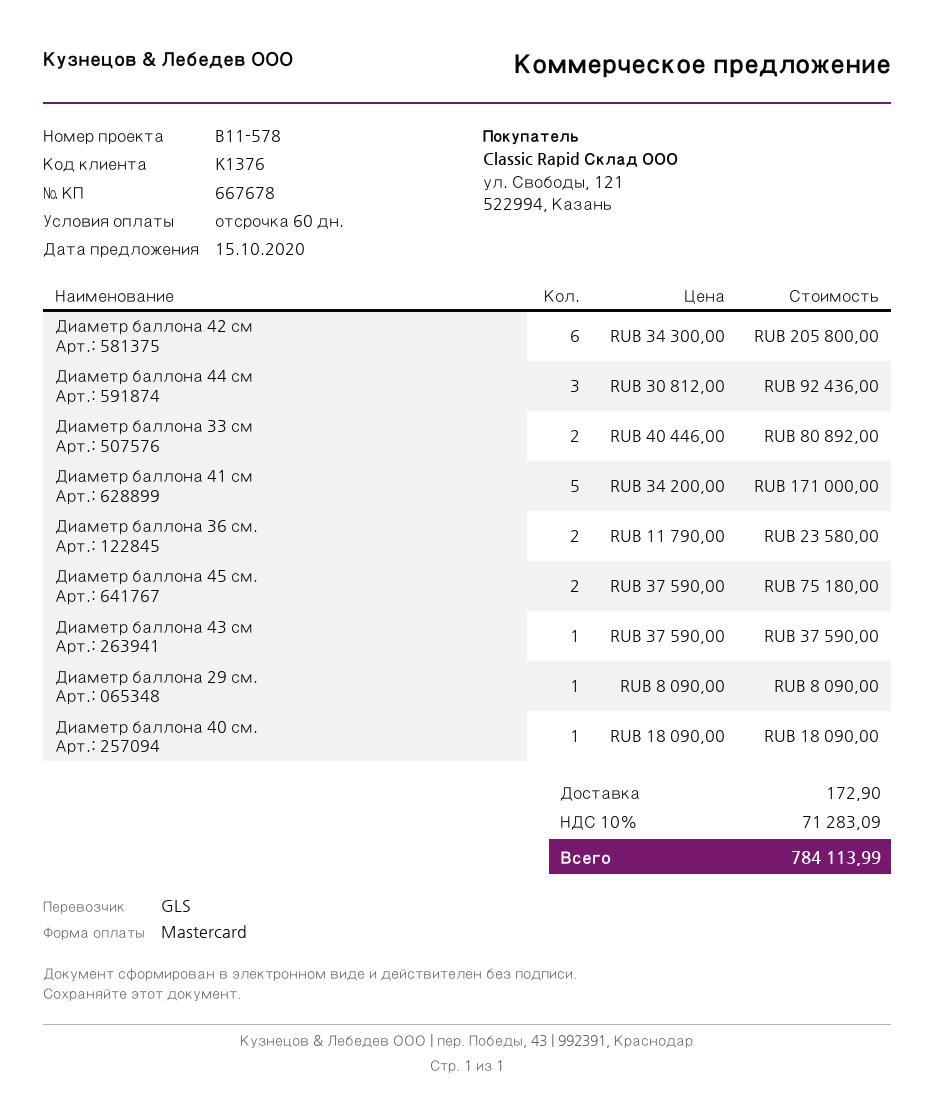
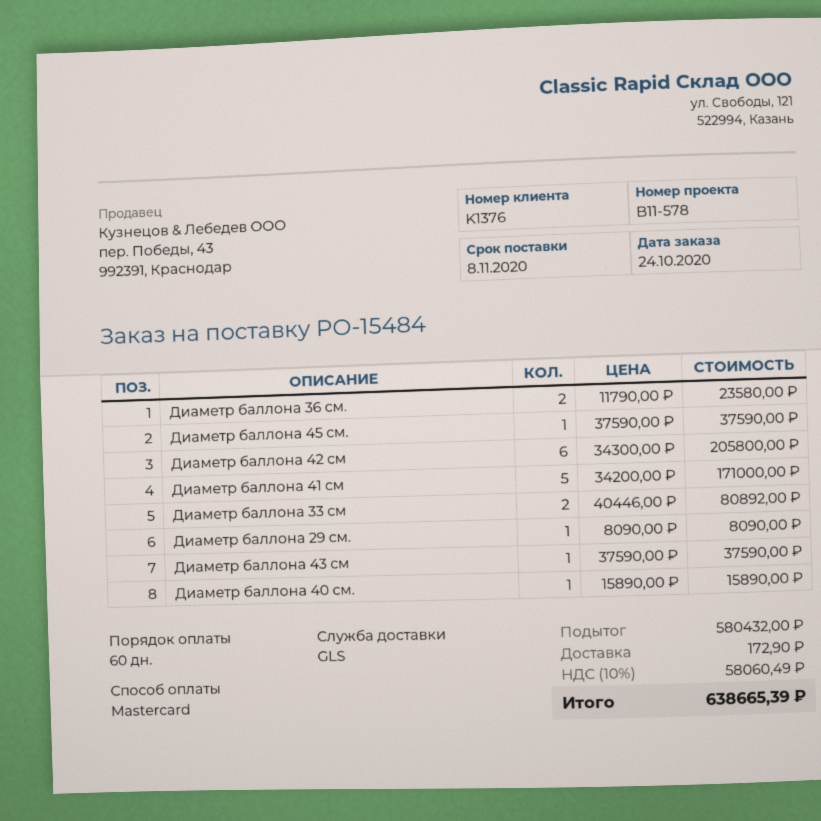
Диаметр баллона 44 см: 3 x 30812.00 = 92436.00 -> none
Диаметр баллона 45 см.: 2 x 37590.00 = 75180.00 -> 1 x 37590.00 = 37590.00
Диаметр баллона 40 см.: 1 x 18090.00 = 18090.00 -> 1 x 15890.00 = 15890.00
tax: 10% = 71283.09 -> 10% = 58060.49
total: 784113.99 -> 638665.39

